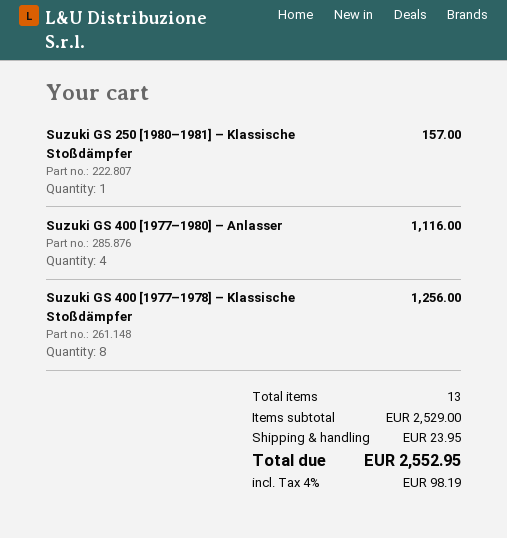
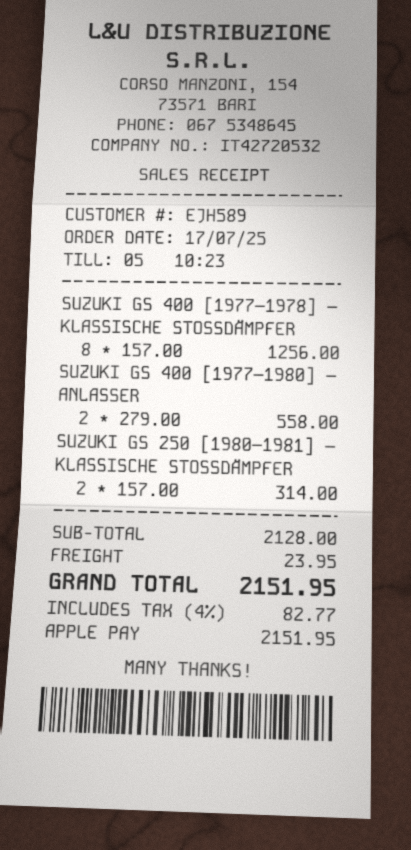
Suzuki GS 250 [1980–1981] – Klassische Stoßdämpfer: 1 for 157.00 -> 2 for 314.00
Suzuki GS 400 [1977–1980] – Anlasser: 4 for 1116.00 -> 2 for 558.00
subtotal: 2529.00 -> 2128.00
tax: 4% = 98.19 -> 4% = 82.77
total: 2552.95 -> 2151.95

